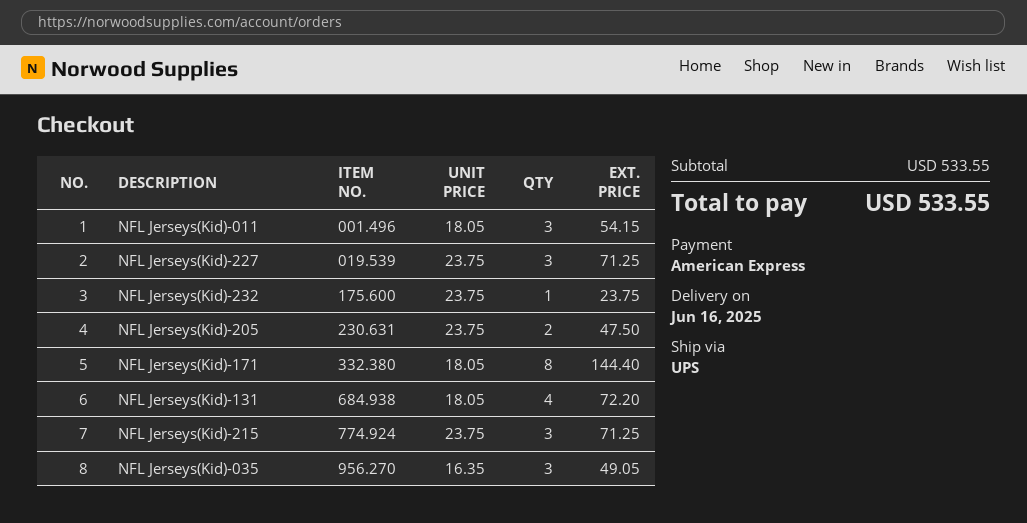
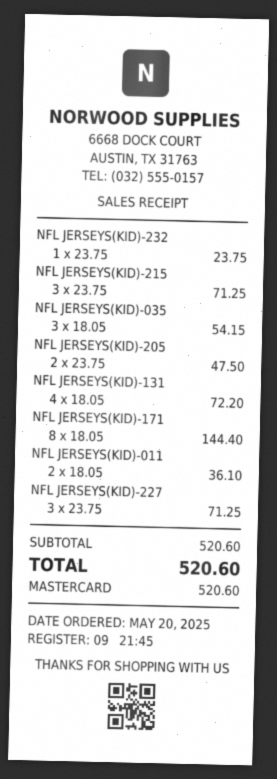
payment method: American Express -> Mastercard
NFL Jerseys(Kid)-011: 3 x 18.05 = 54.15 -> 2 x 18.05 = 36.10
NFL Jerseys(Kid)-035: 3 x 16.35 = 49.05 -> 3 x 18.05 = 54.15
subtotal: 533.55 -> 520.60
total: 533.55 -> 520.60

